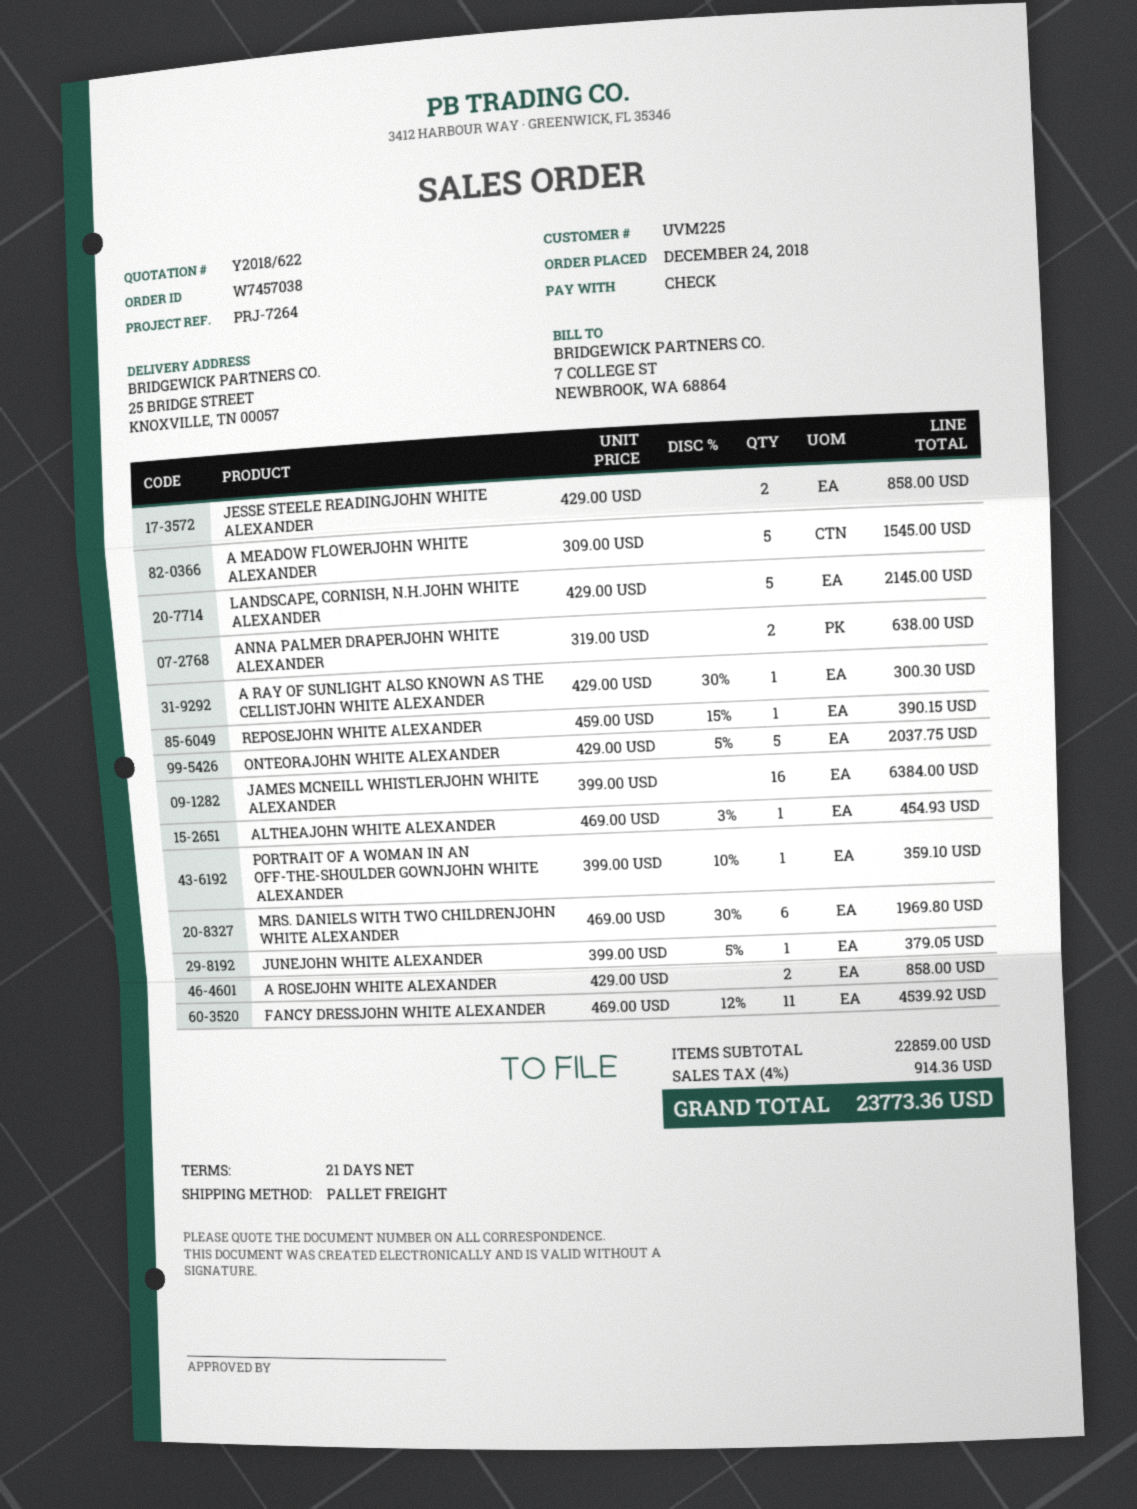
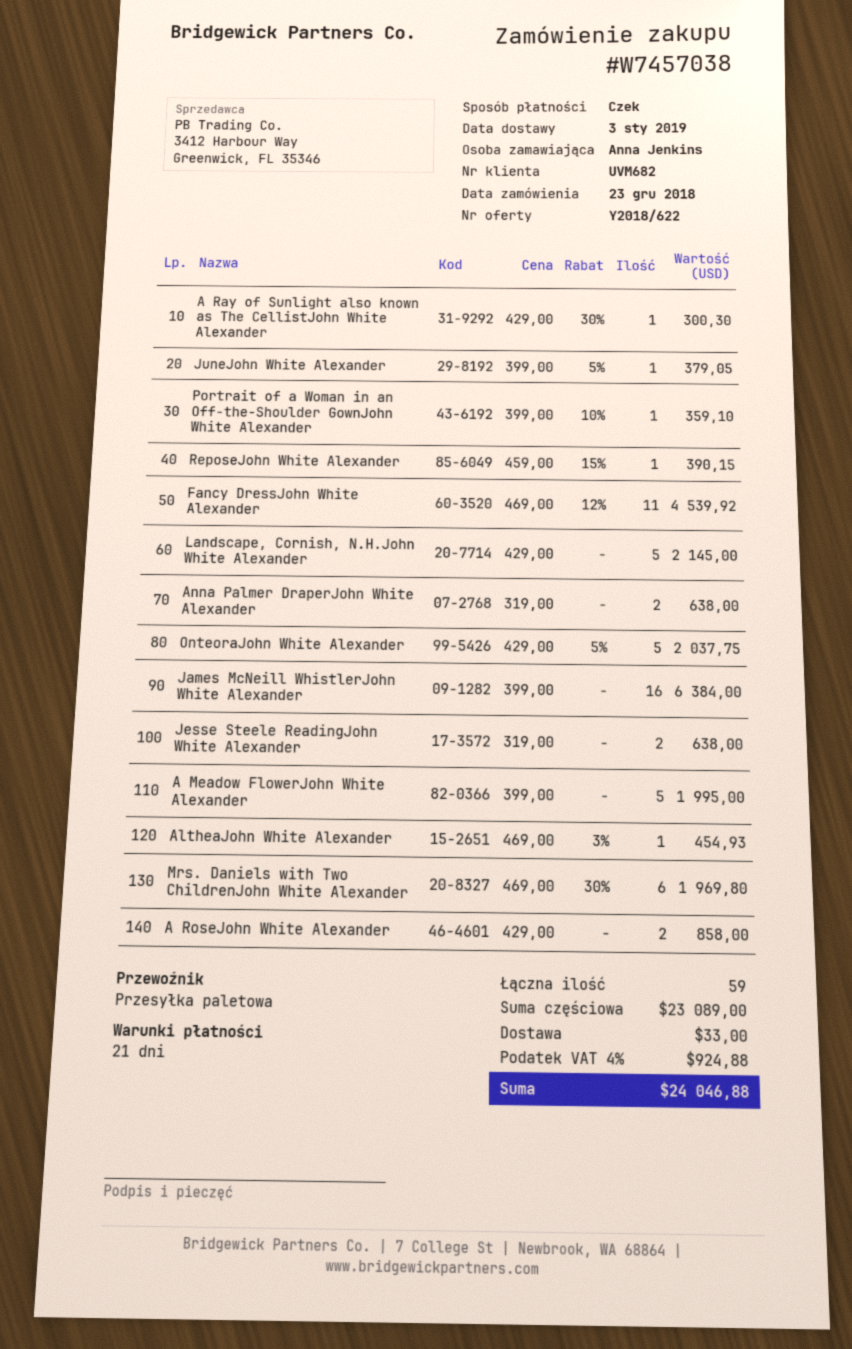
order date: 2018-12-24 -> 2018-12-23
customer number: UVM225 -> UVM682
JESSE STEELE READINGJOHN WHITE ALEXANDER: 2 x 429.00 = 858.00 -> 2 x 319.00 = 638.00
A MEADOW FLOWERJOHN WHITE ALEXANDER: 5 x 309.00 = 1545.00 -> 5 x 399.00 = 1995.00
subtotal: 22859.00 -> 23089.00
shipping: none -> 33.00
tax: 4% = 914.36 -> 4% = 924.88
total: 23773.36 -> 24046.88

